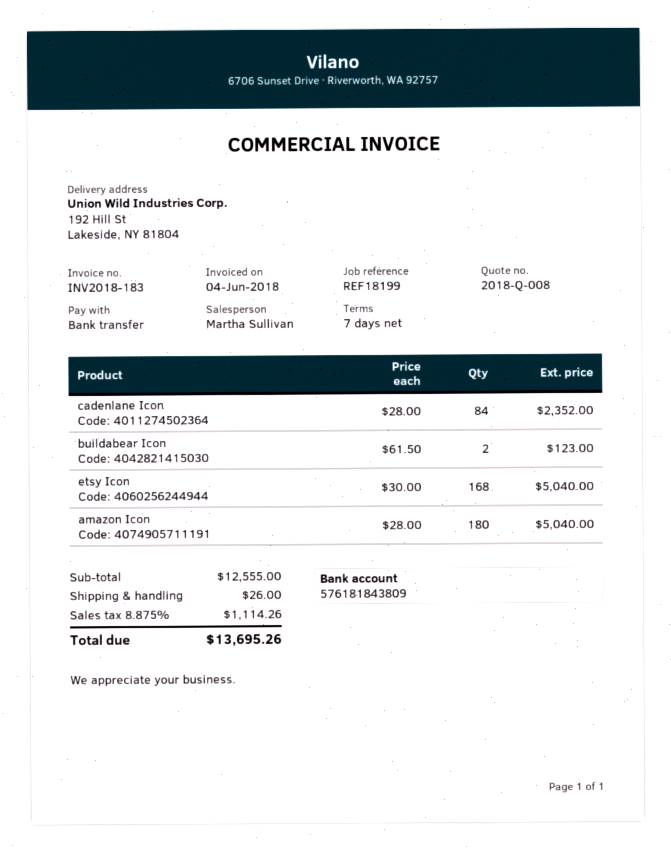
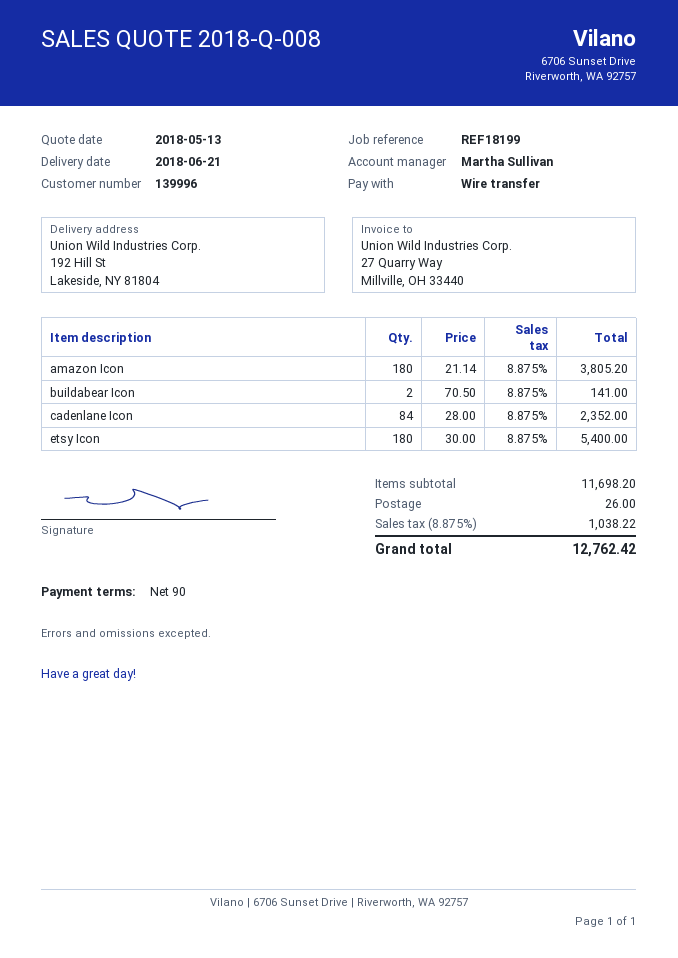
payment terms: 7 days -> 90 days
buildabear Icon: 2 x 61.50 = 123.00 -> 2 x 70.50 = 141.00
etsy Icon: 168 x 30.00 = 5040.00 -> 180 x 30.00 = 5400.00
amazon Icon: 180 x 28.00 = 5040.00 -> 180 x 21.14 = 3805.20
subtotal: 12555.00 -> 11698.20
tax: 8.875% = 1114.26 -> 8.875% = 1038.22
total: 13695.26 -> 12762.42

